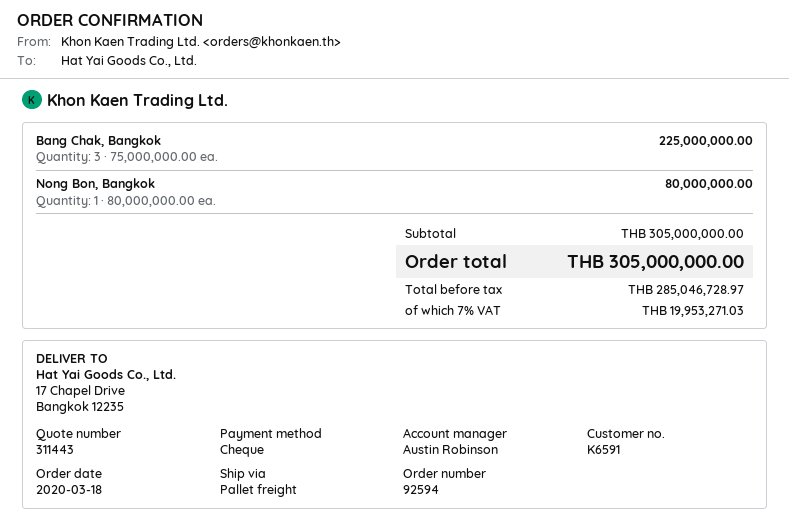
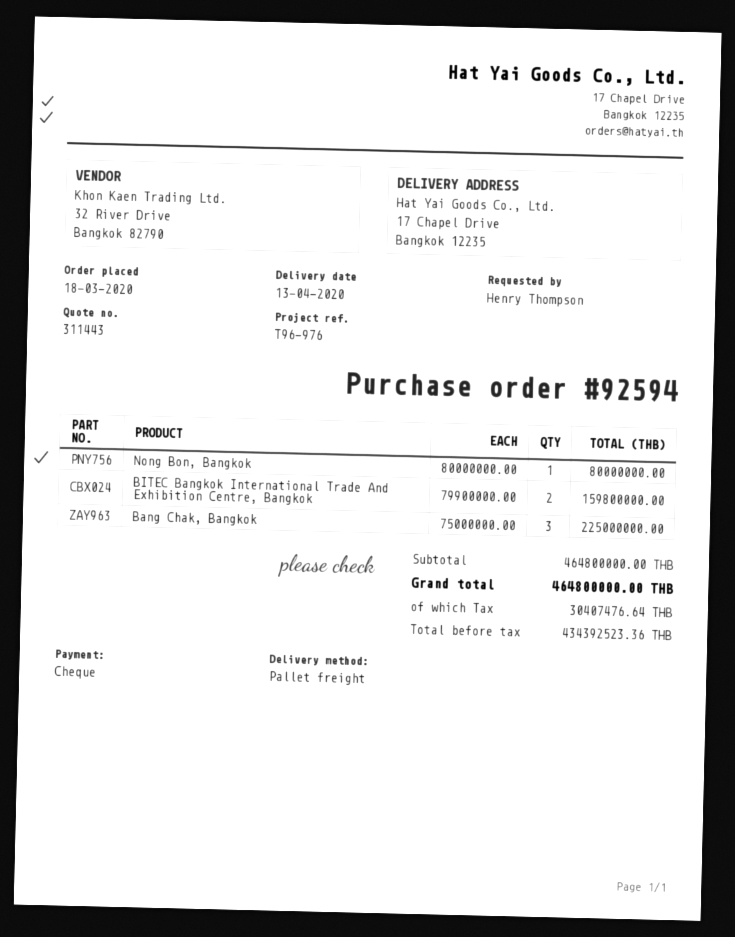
BITEC Bangkok International Trade And Exhibition Centre, Bangkok: none -> 2 x 79900000.00 = 159800000.00
subtotal: 305000000.00 -> 464800000.00
net: 285046728.97 -> 434392523.36
tax: 19953271.03 -> 30407476.64
total: 305000000.00 -> 464800000.00

